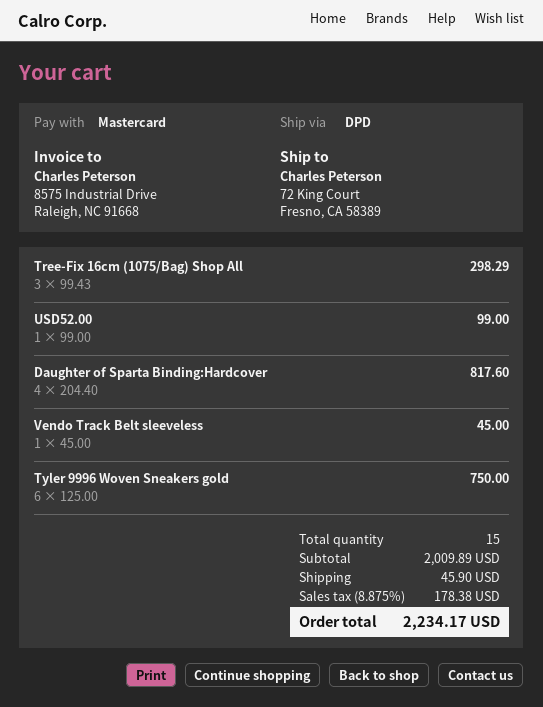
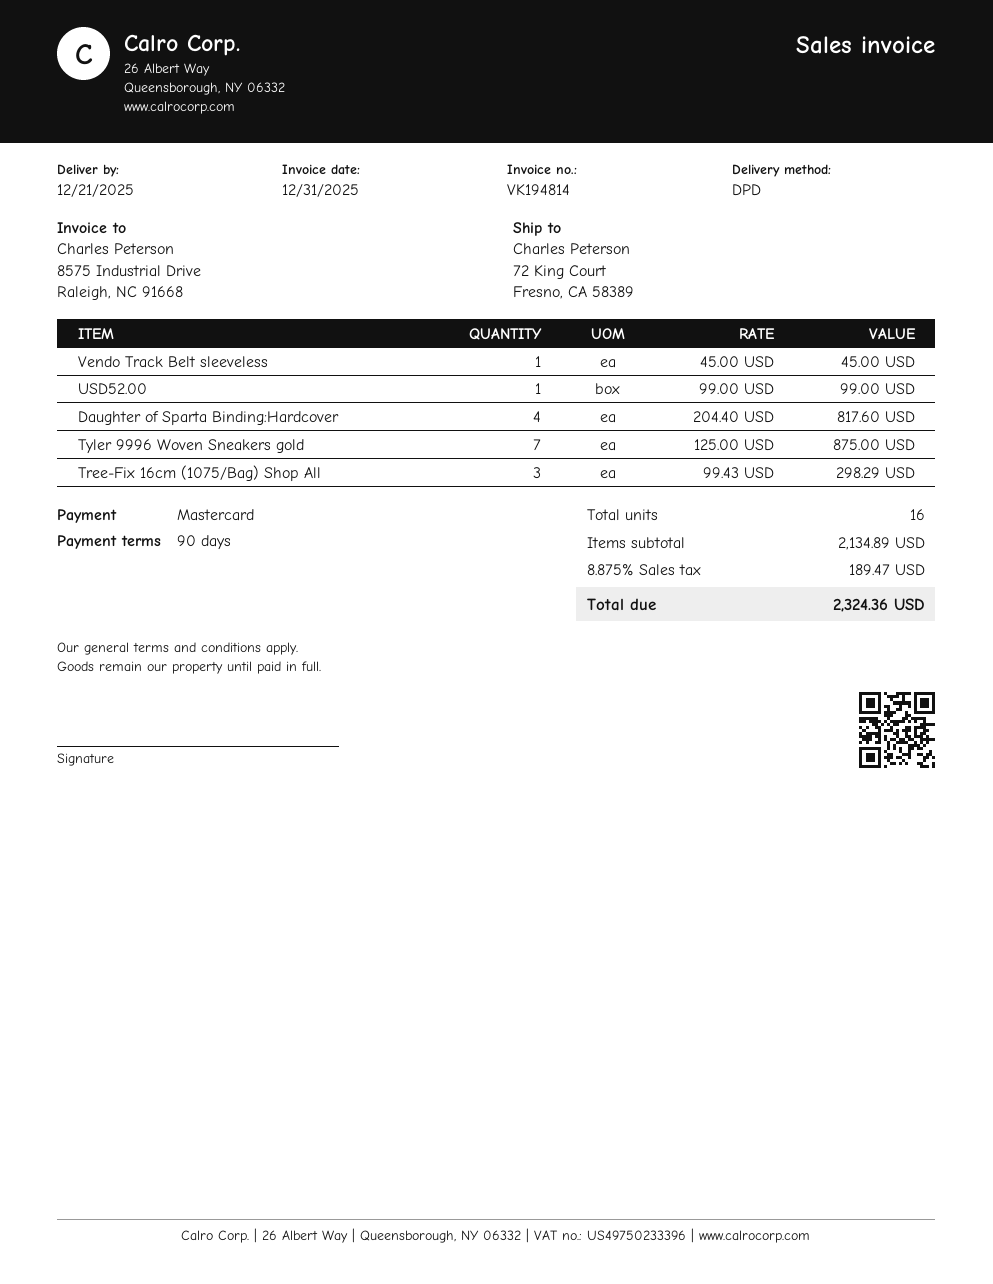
Tyler 9996 Woven Sneakers gold: 6 x 125.00 = 750.00 -> 7 x 125.00 = 875.00
total quantity: 15 -> 16
subtotal: 2009.89 -> 2134.89
shipping: 45.90 -> none
tax: 8.875% = 178.38 -> 8.875% = 189.47
total: 2234.17 -> 2324.36

